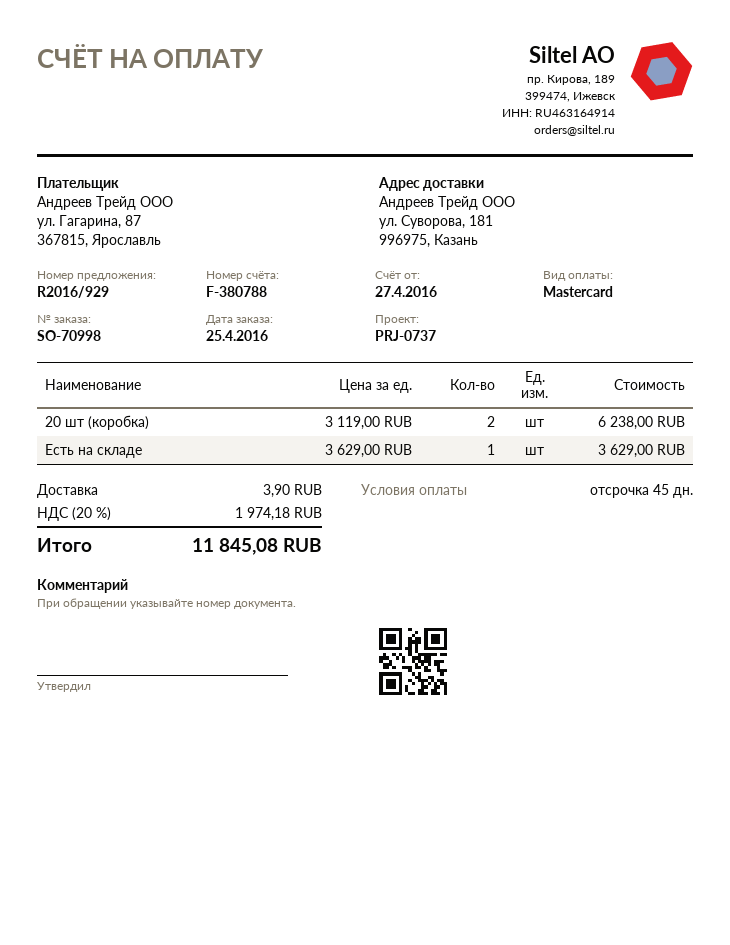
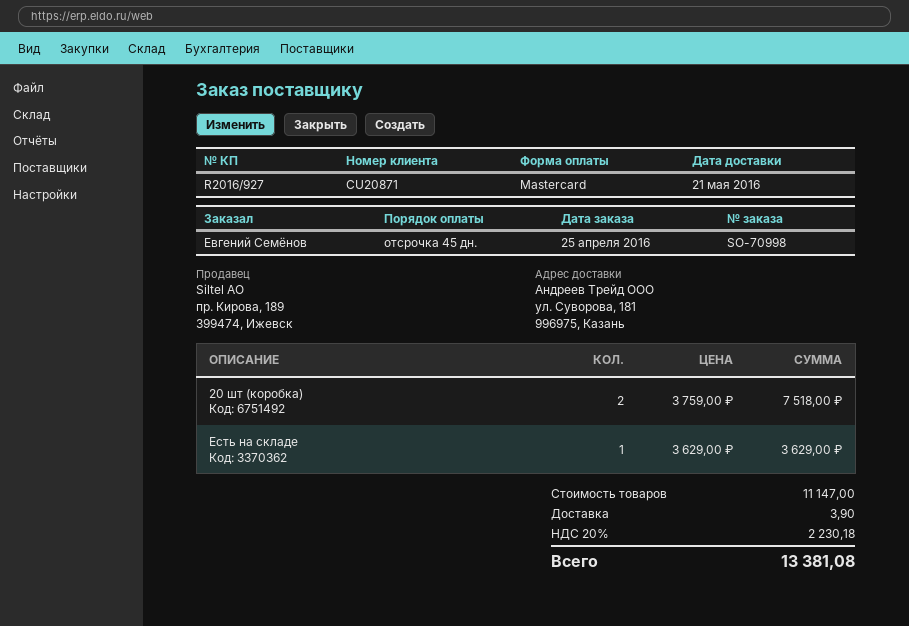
quote number: R2016/929 -> R2016/927
20 шт (коробка): 2 x 3119.00 = 6238.00 -> 2 x 3759.00 = 7518.00
tax: 20% = 1974.18 -> 20% = 2230.18
total: 11845.08 -> 13381.08

